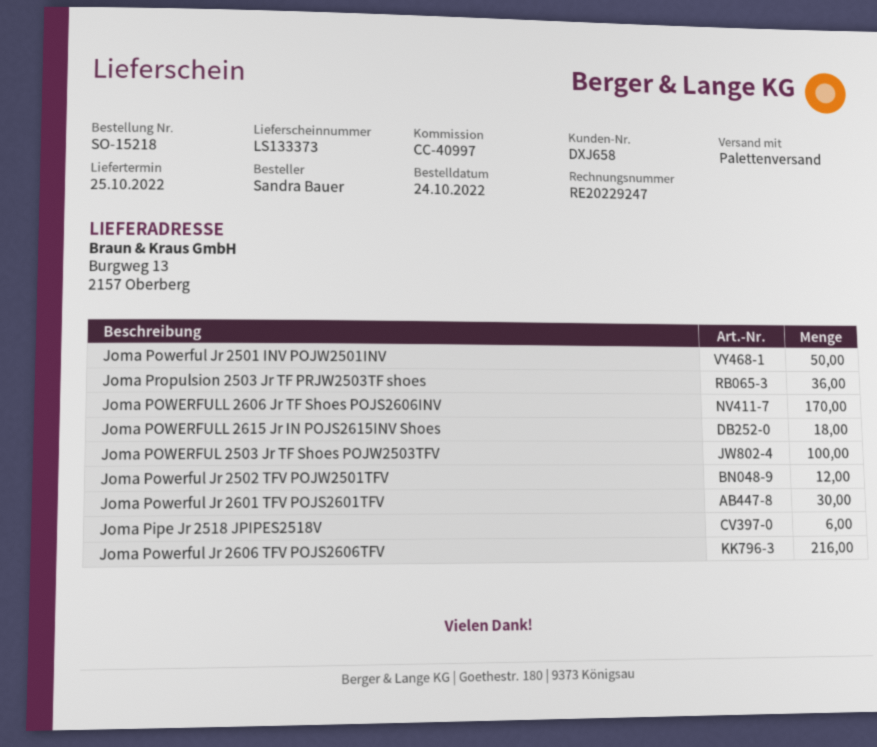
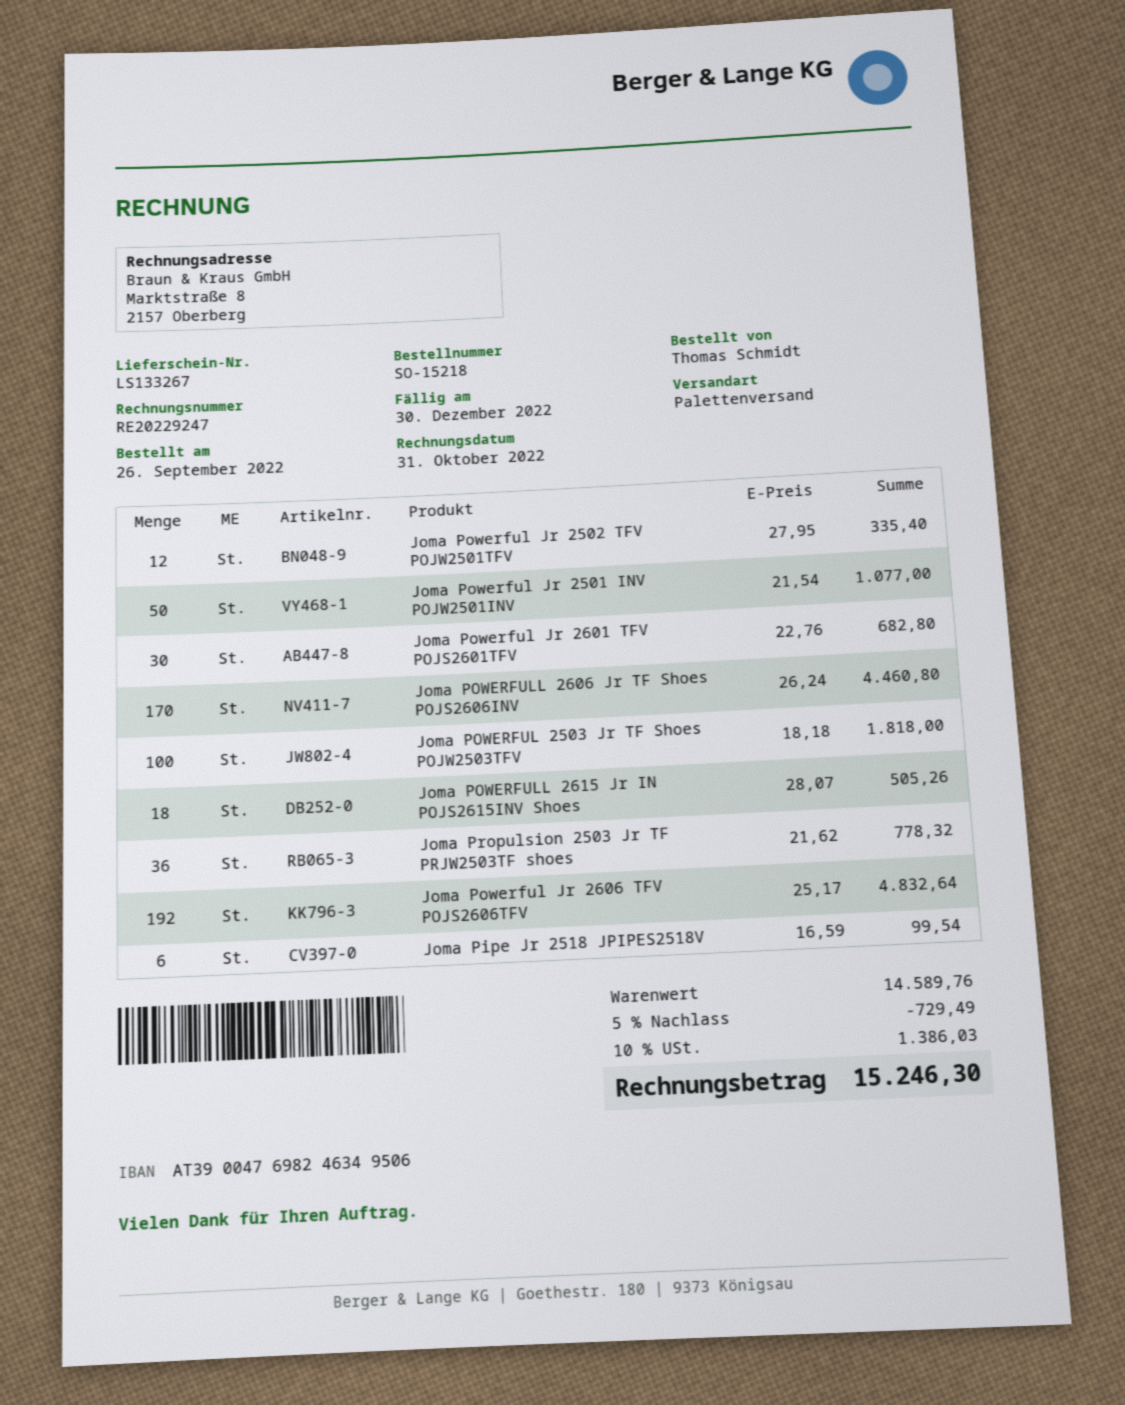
order date: 2022-10-24 -> 2022-09-26
delivery note number: LS133373 -> LS133267
ordered by: Sandra Bauer -> Thomas Schmidt
Joma Powerful Jr 2606 TFV POJS2606TFV: 216 -> 192

